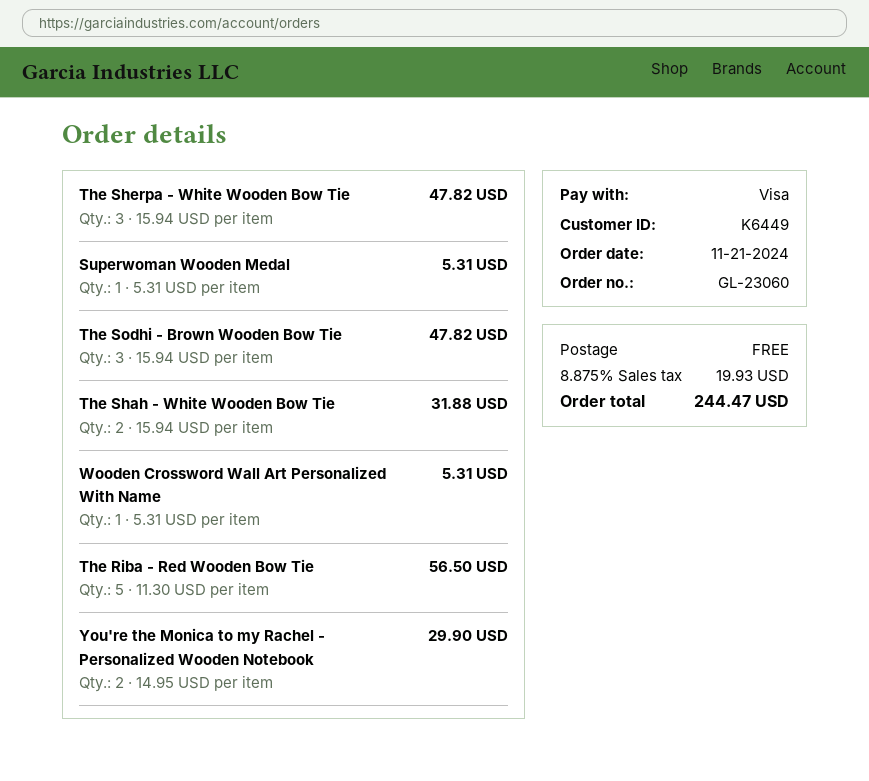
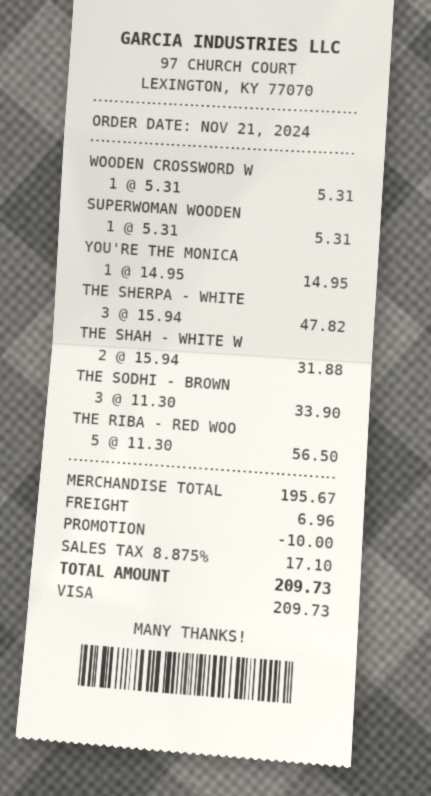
The Sodhi - Brown Wooden Bow Tie: 3 x 15.94 = 47.82 -> 3 x 11.30 = 33.90
You're the Monica to my Rachel - Personalized Wooden Notebook: 2 x 14.95 = 29.90 -> 1 x 14.95 = 14.95
discount: none -> 10.00
shipping: 0.00 -> 6.96
tax: 8.875% = 19.93 -> 8.875% = 17.10
total: 244.47 -> 209.73

